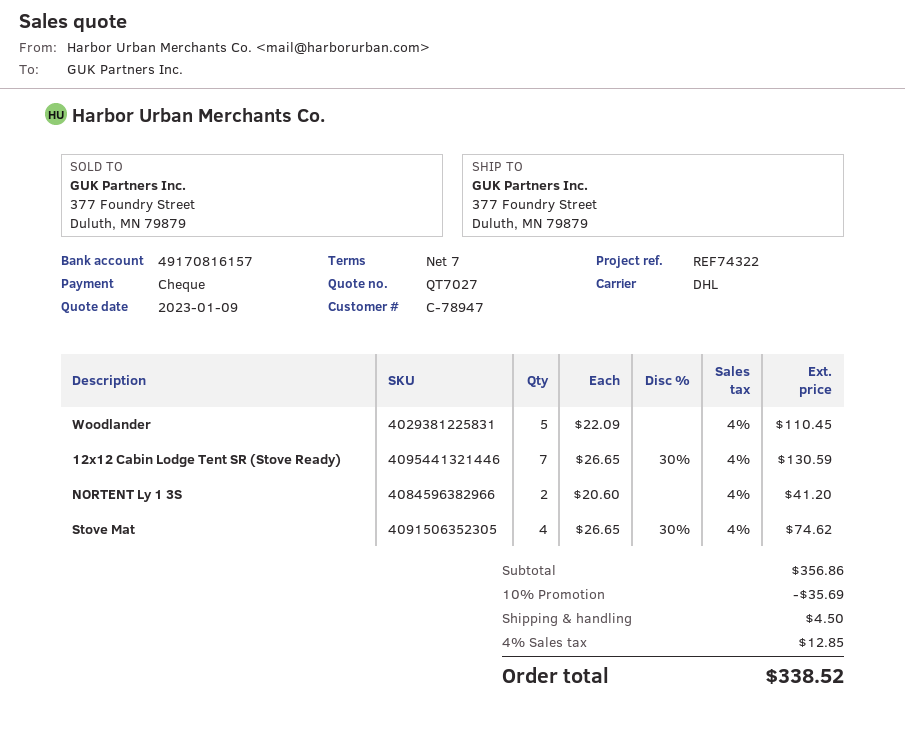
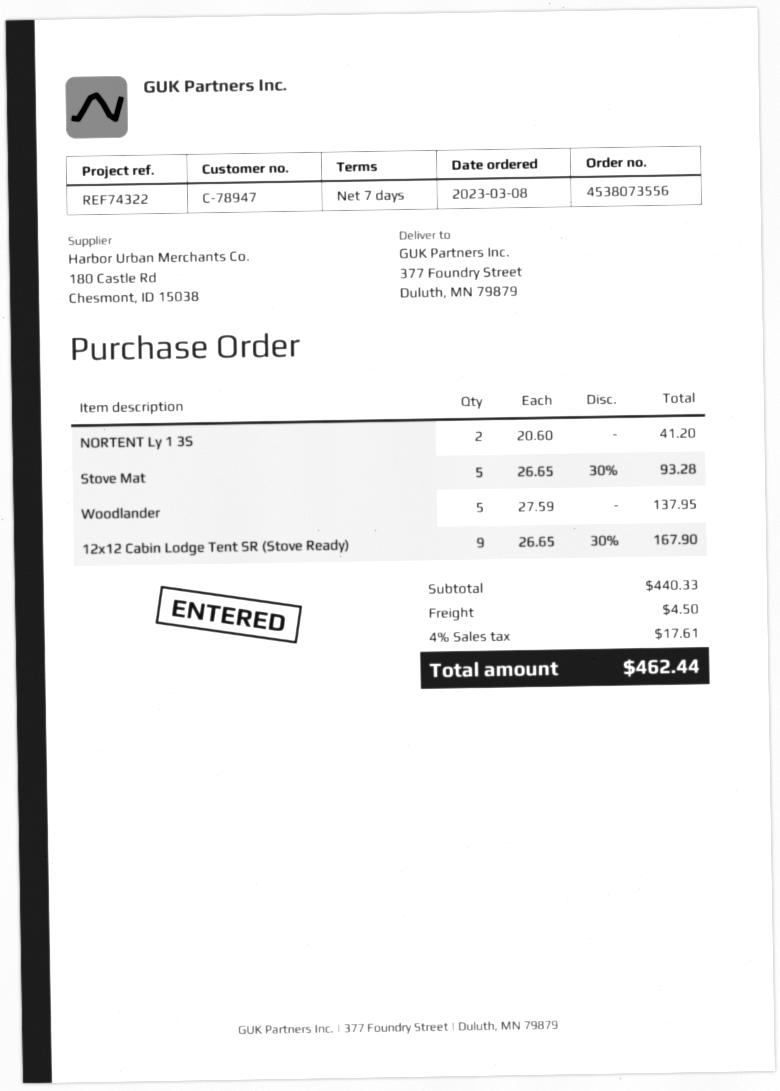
Woodlander: 5 x 22.09 = 110.45 -> 5 x 27.59 = 137.95
12x12 Cabin Lodge Tent SR (Stove Ready): 7 x 26.65 - 30% = 130.59 -> 9 x 26.65 - 30% = 167.90
Stove Mat: 4 x 26.65 - 30% = 74.62 -> 5 x 26.65 - 30% = 93.28
subtotal: 356.86 -> 440.33
discount: 10% = 35.69 -> none
tax: 4% = 12.85 -> 4% = 17.61
total: 338.52 -> 462.44

